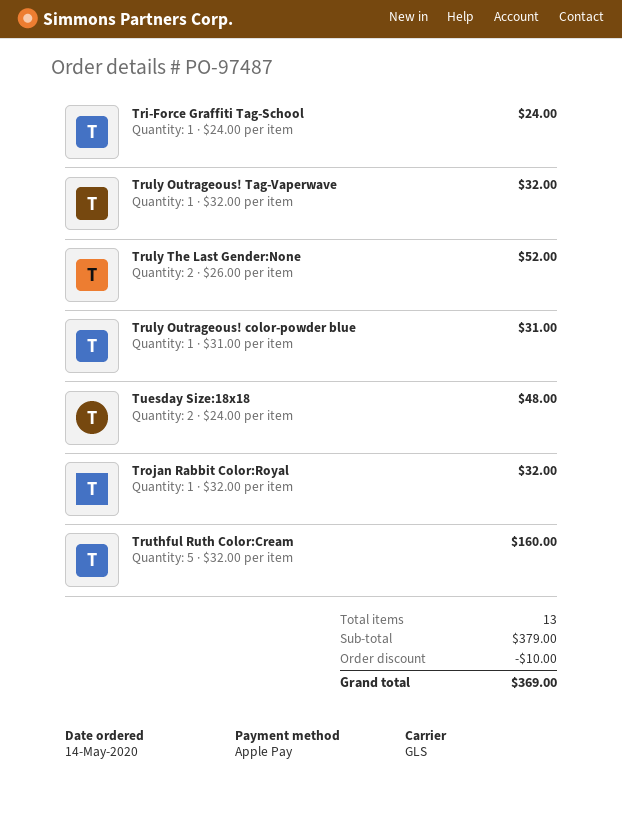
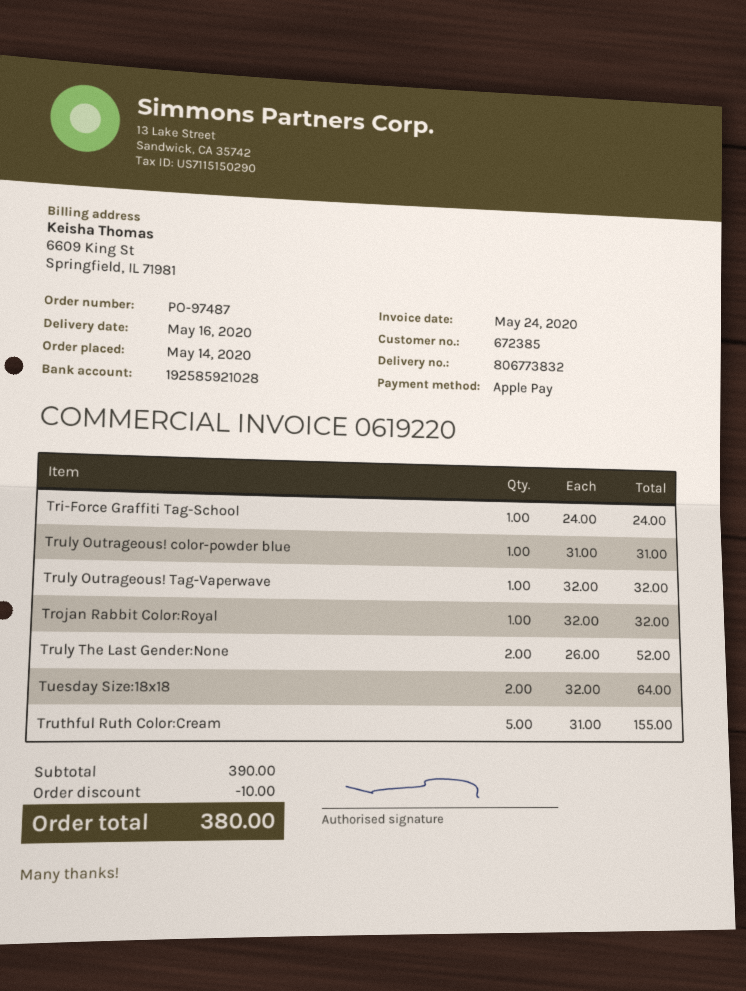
Tuesday Size:18x18: 2 x 24.00 = 48.00 -> 2 x 32.00 = 64.00
Truthful Ruth Color:Cream: 5 x 32.00 = 160.00 -> 5 x 31.00 = 155.00
subtotal: 379.00 -> 390.00
total: 369.00 -> 380.00

